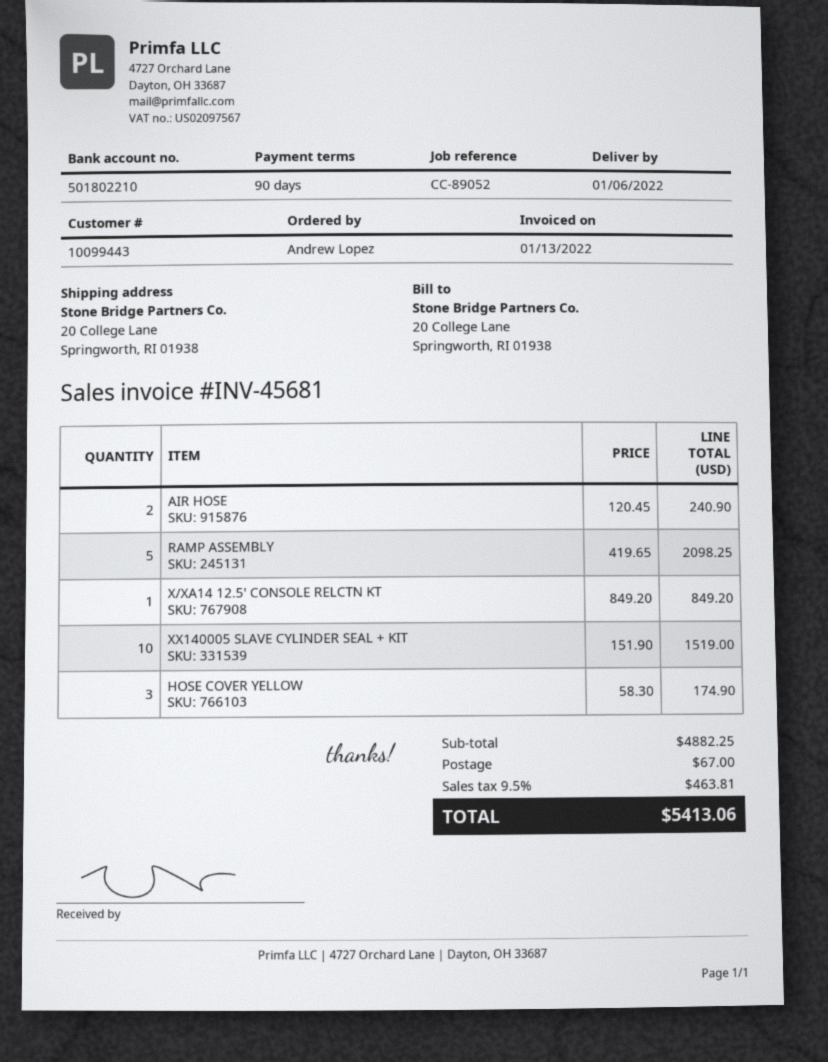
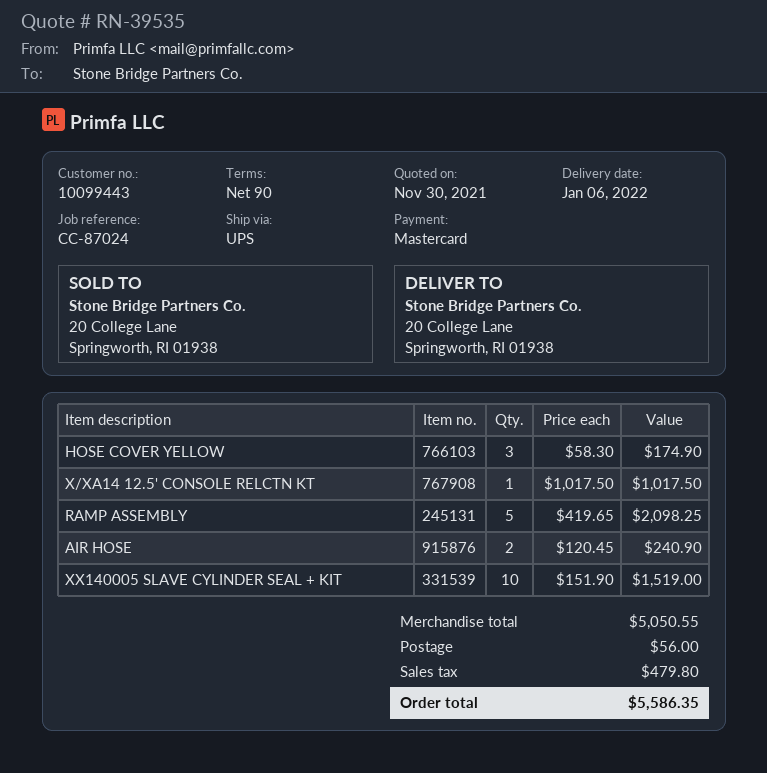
reference: CC-89052 -> CC-87024
X/XA14 12.5' CONSOLE RELCTN KT: 1 x 849.20 = 849.20 -> 1 x 1017.50 = 1017.50
subtotal: 4882.25 -> 5050.55
shipping: 67.00 -> 56.00
tax: 463.81 -> 479.80
total: 5413.06 -> 5586.35

